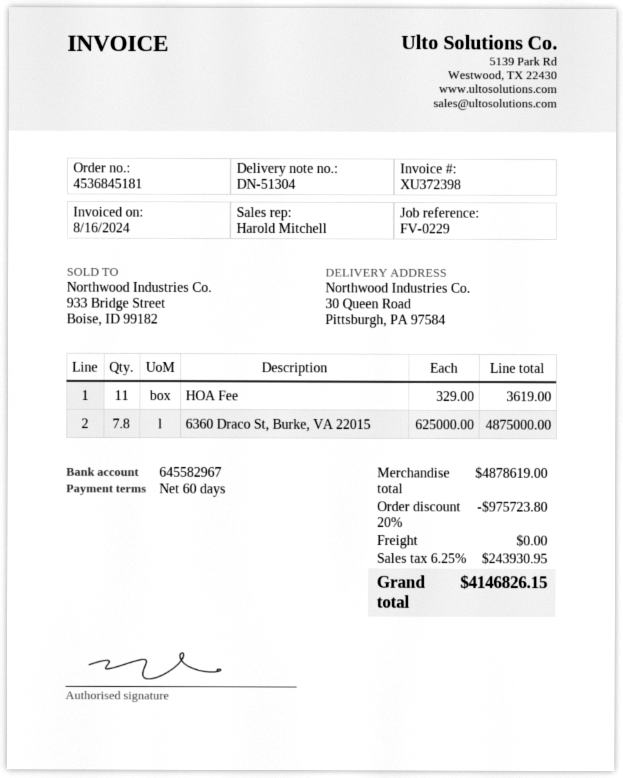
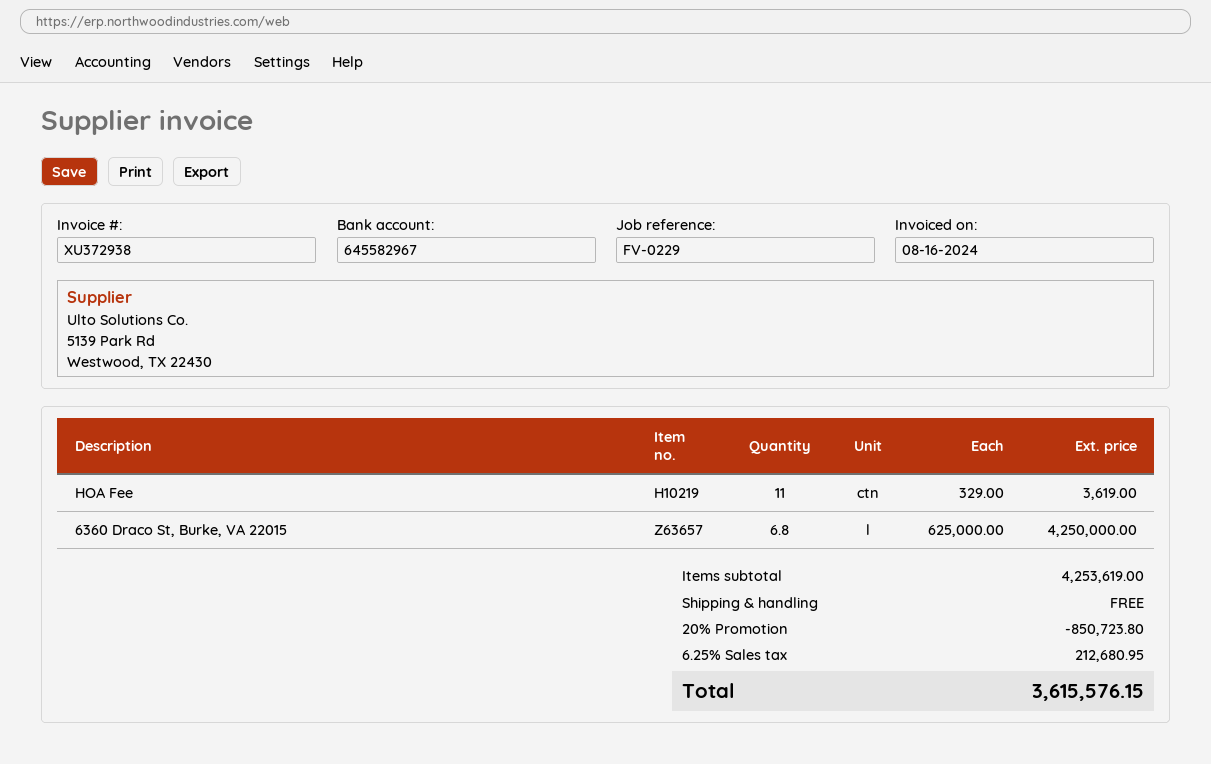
invoice number: XU372398 -> XU372938
6360 Draco St, Burke, VA 22015: 7.8 x 625000.00 = 4875000.00 -> 6.8 x 625000.00 = 4250000.00
subtotal: 4878619.00 -> 4253619.00
discount: 20% = 975723.80 -> 20% = 850723.80
tax: 6.25% = 243930.95 -> 6.25% = 212680.95
total: 4146826.15 -> 3615576.15

